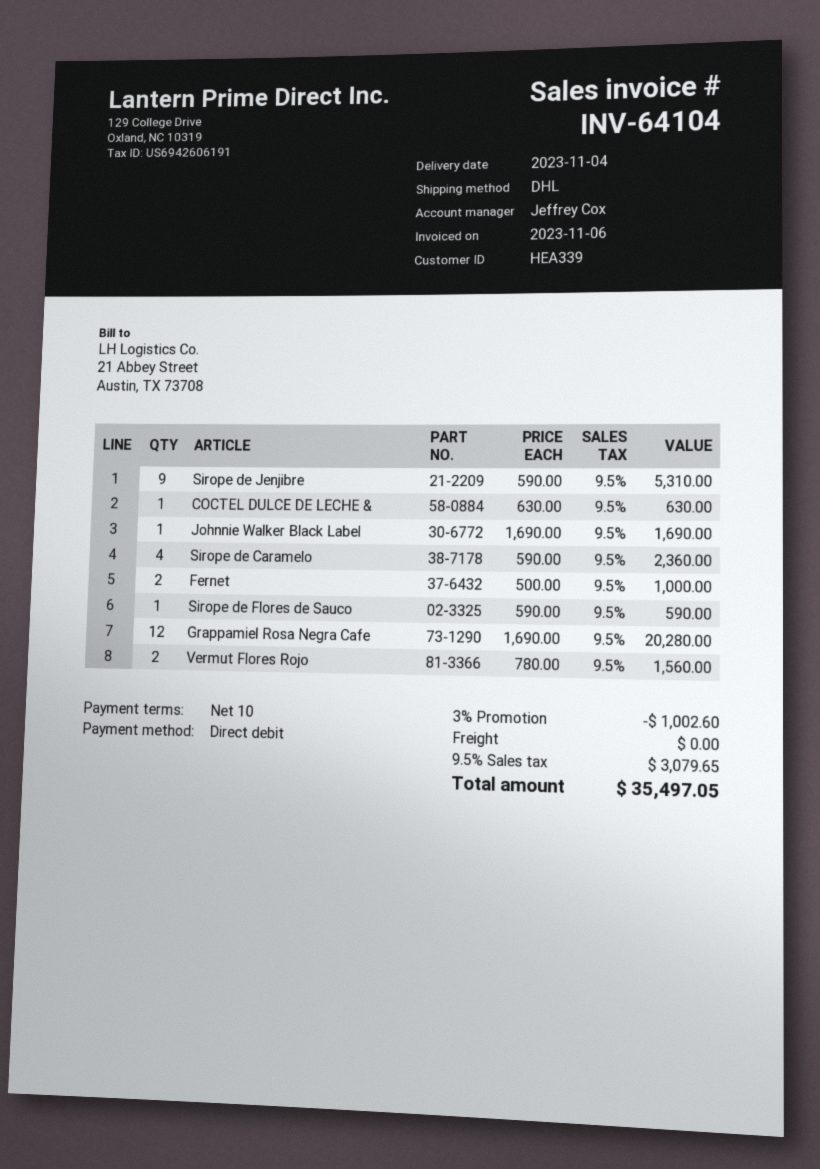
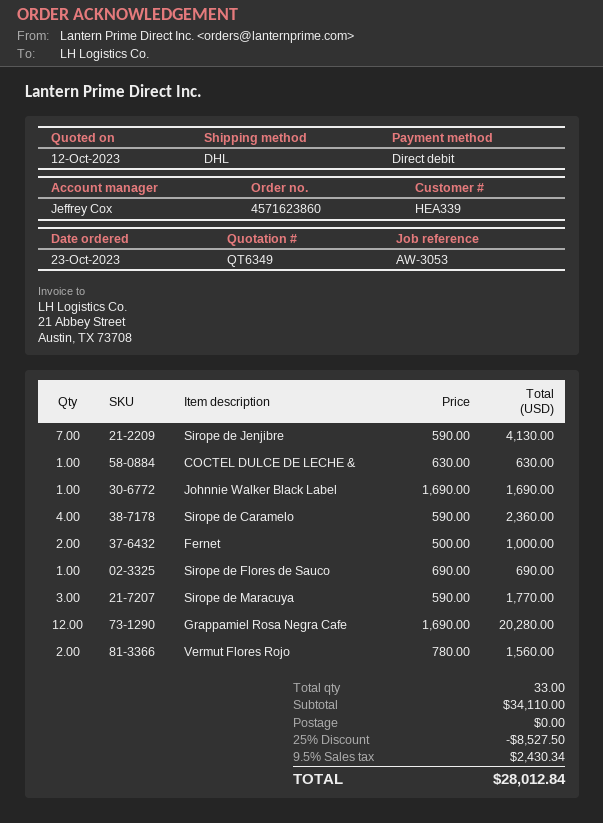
Sirope de Jenjibre: 9 x 590.00 = 5310.00 -> 7 x 590.00 = 4130.00
Sirope de Flores de Sauco: 1 x 590.00 = 590.00 -> 1 x 690.00 = 690.00
Sirope de Maracuya: none -> 3 x 590.00 = 1770.00
discount: 3% = 1002.60 -> 25% = 8527.50
tax: 9.5% = 3079.65 -> 9.5% = 2430.34
total: 35497.05 -> 28012.84

